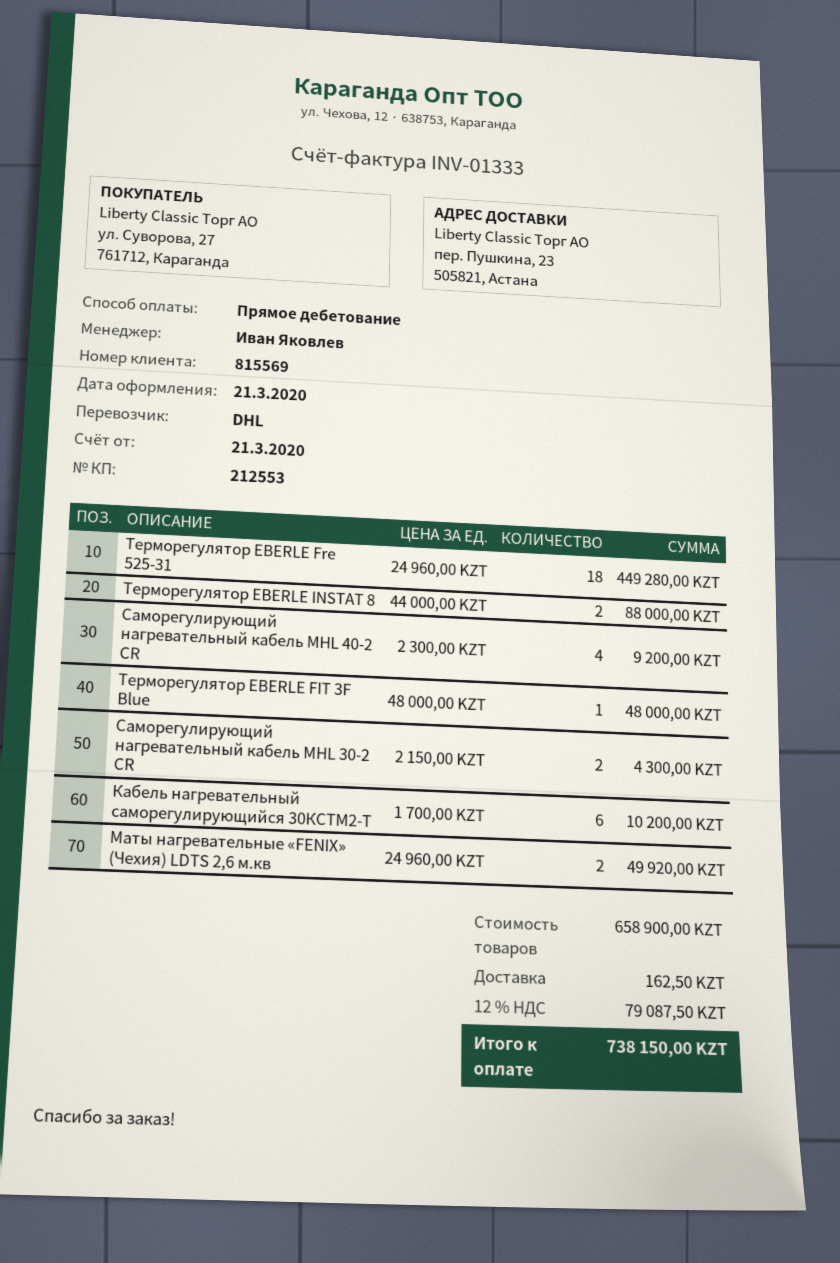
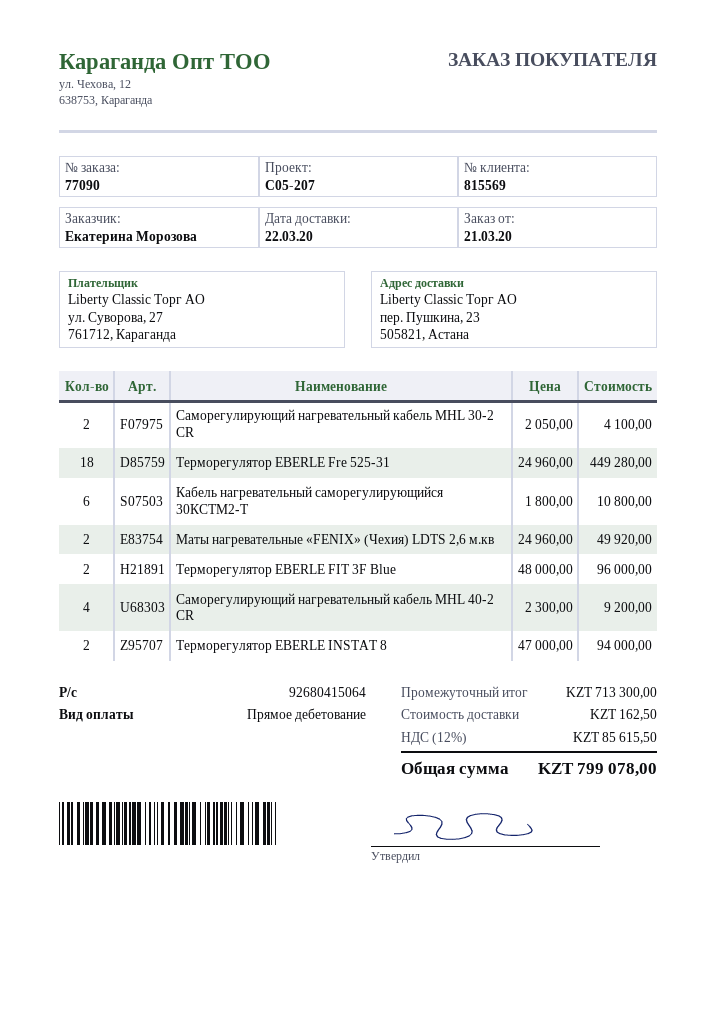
Терморегулятор EBERLE INSTAT 8: 2 x 44000.00 = 88000.00 -> 2 x 47000.00 = 94000.00
Терморегулятор EBERLE FIT 3F Blue: 1 x 48000.00 = 48000.00 -> 2 x 48000.00 = 96000.00
Саморегулирующий нагревательный кабель MHL 30-2 CR: 2 x 2150.00 = 4300.00 -> 2 x 2050.00 = 4100.00
Кабель нагревательный саморегулирующийся 30КСТМ2-Т: 6 x 1700.00 = 10200.00 -> 6 x 1800.00 = 10800.00
subtotal: 658900.00 -> 713300.00
tax: 12% = 79087.50 -> 12% = 85615.50
total: 738150.00 -> 799078.00

